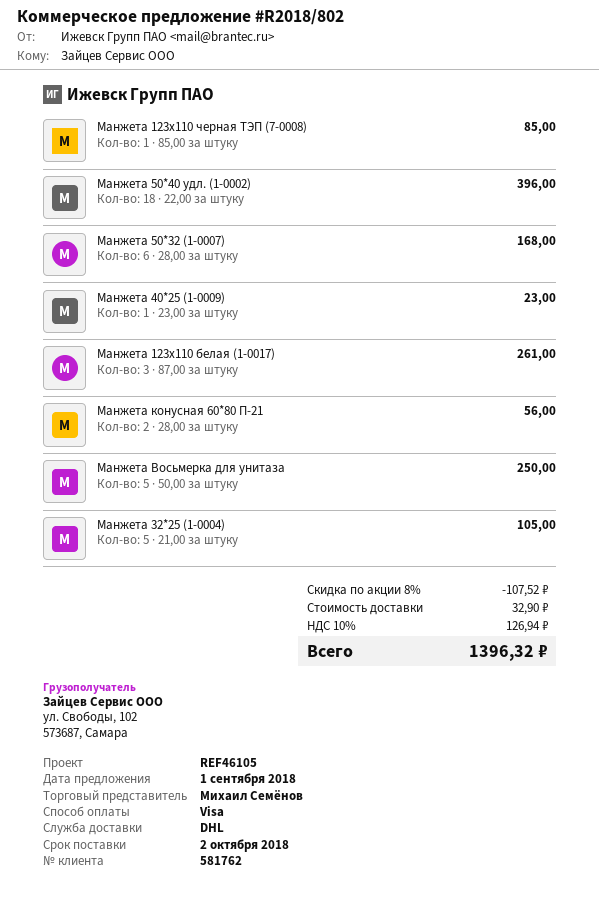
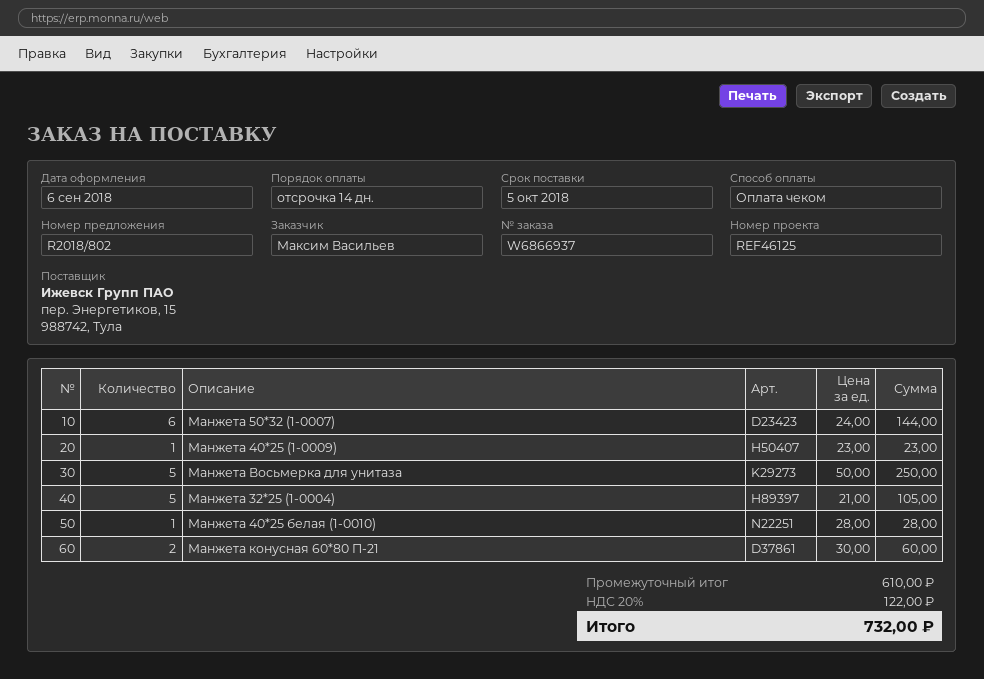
delivery date: 2018-10-02 -> 2018-10-05
reference: REF46105 -> REF46125
payment method: Visa -> cheque
Манжета 123х110 черная ТЭП (7-0008): 1 x 85.00 = 85.00 -> none
Манжета 50*40 удл. (1-0002): 18 x 22.00 = 396.00 -> none
Манжета 50*32 (1-0007): 6 x 28.00 = 168.00 -> 6 x 24.00 = 144.00
Манжета 123х110 белая (1-0017): 3 x 87.00 = 261.00 -> none
Манжета конусная 60*80 П-21: 2 x 28.00 = 56.00 -> 2 x 30.00 = 60.00
Манжета 40*25 белая (1-0010): none -> 1 x 28.00 = 28.00
discount: 8% = 107.52 -> none
shipping: 32.90 -> none
tax: 10% = 126.94 -> 20% = 122.00
total: 1396.32 -> 732.00

